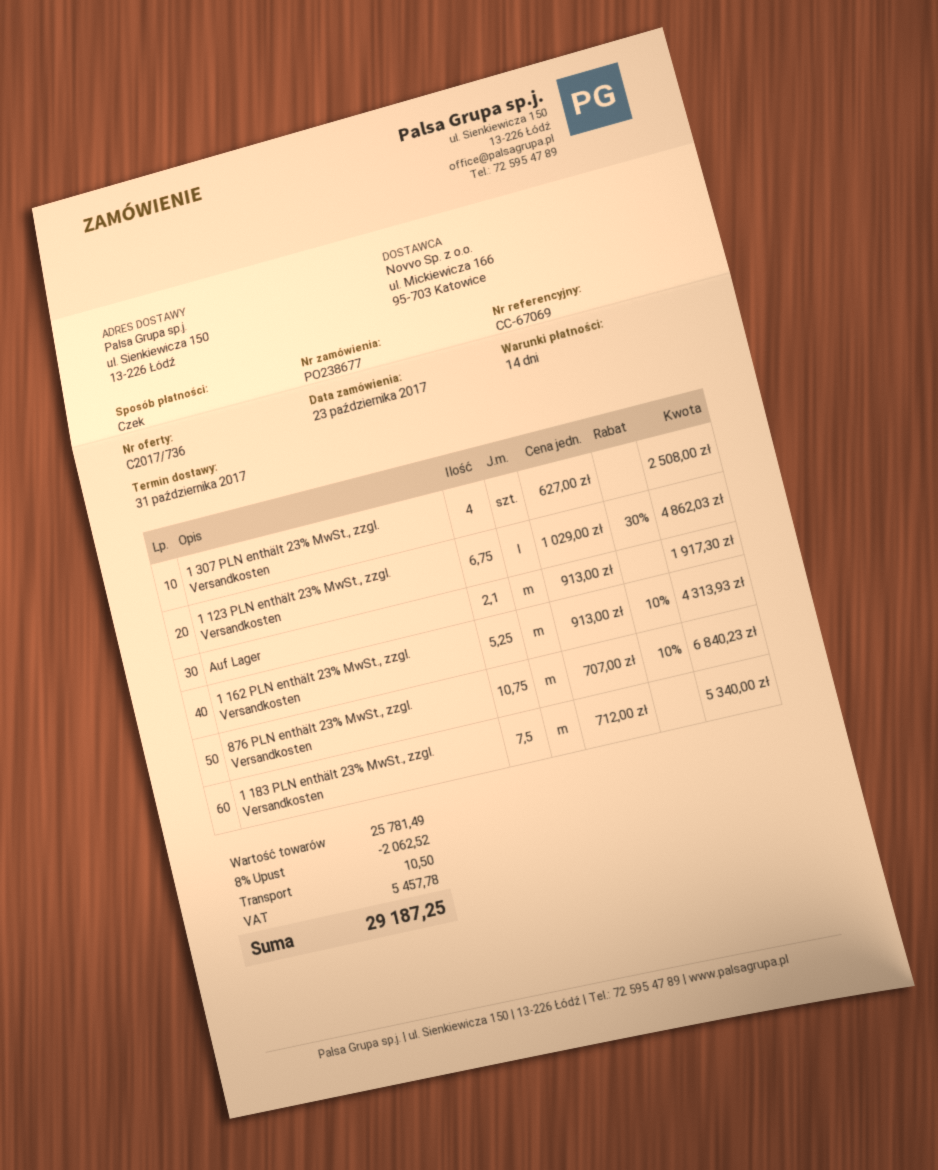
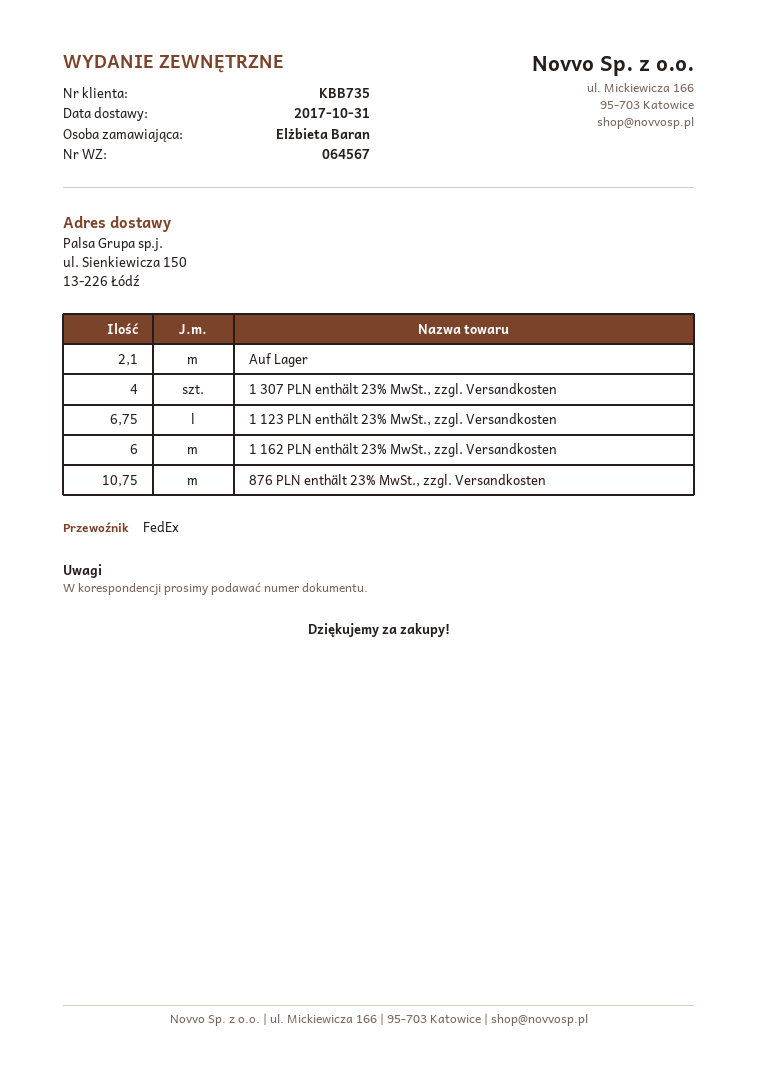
1 162 PLN enthält 23% MwSt., zzgl. Versandkosten: 5.25 -> 6
1 183 PLN enthält 23% MwSt., zzgl. Versandkosten: 7.5 -> none

